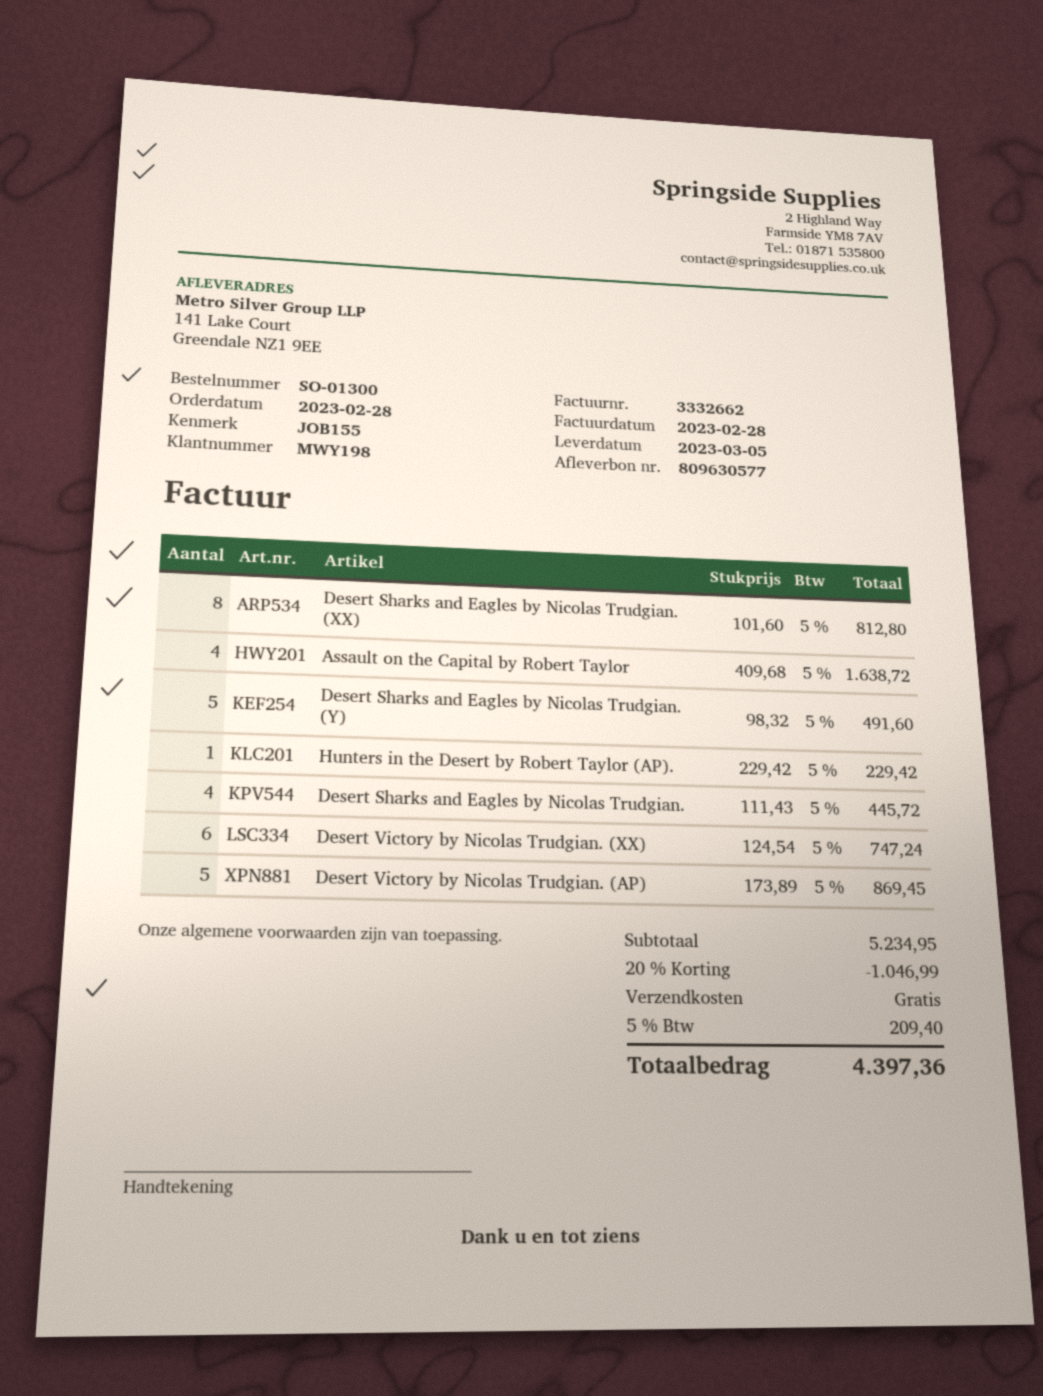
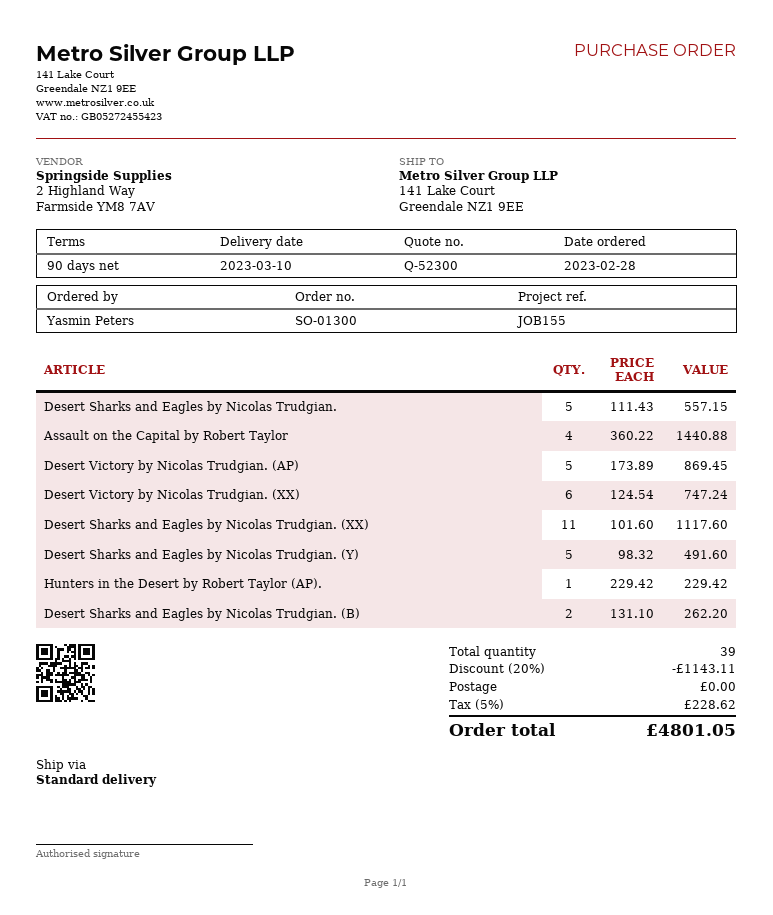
delivery date: 2023-03-05 -> 2023-03-10
Desert Sharks and Eagles by Nicolas Trudgian. (XX): 8 x 101.60 = 812.80 -> 11 x 101.60 = 1117.60
Assault on the Capital by Robert Taylor: 4 x 409.68 = 1638.72 -> 4 x 360.22 = 1440.88
Desert Sharks and Eagles by Nicolas Trudgian.: 4 x 111.43 = 445.72 -> 5 x 111.43 = 557.15
Desert Sharks and Eagles by Nicolas Trudgian. (B): none -> 2 x 131.10 = 262.20
discount: 20% = 1046.99 -> 20% = 1143.11
tax: 5% = 209.40 -> 5% = 228.62
total: 4397.36 -> 4801.05

